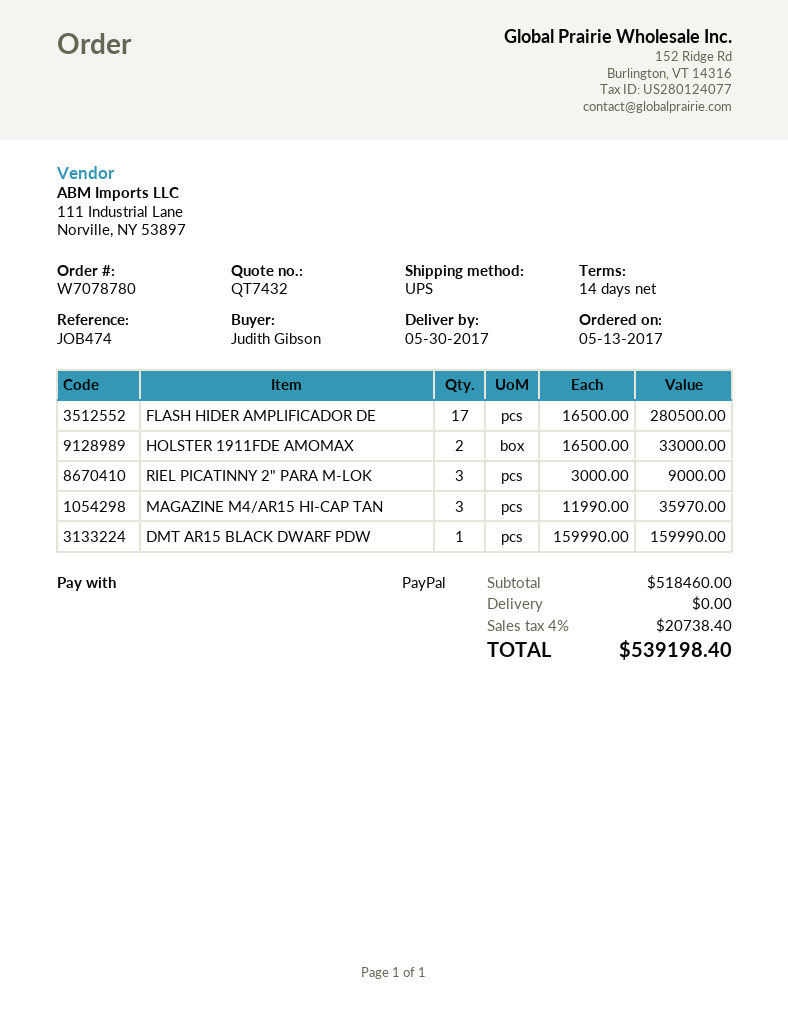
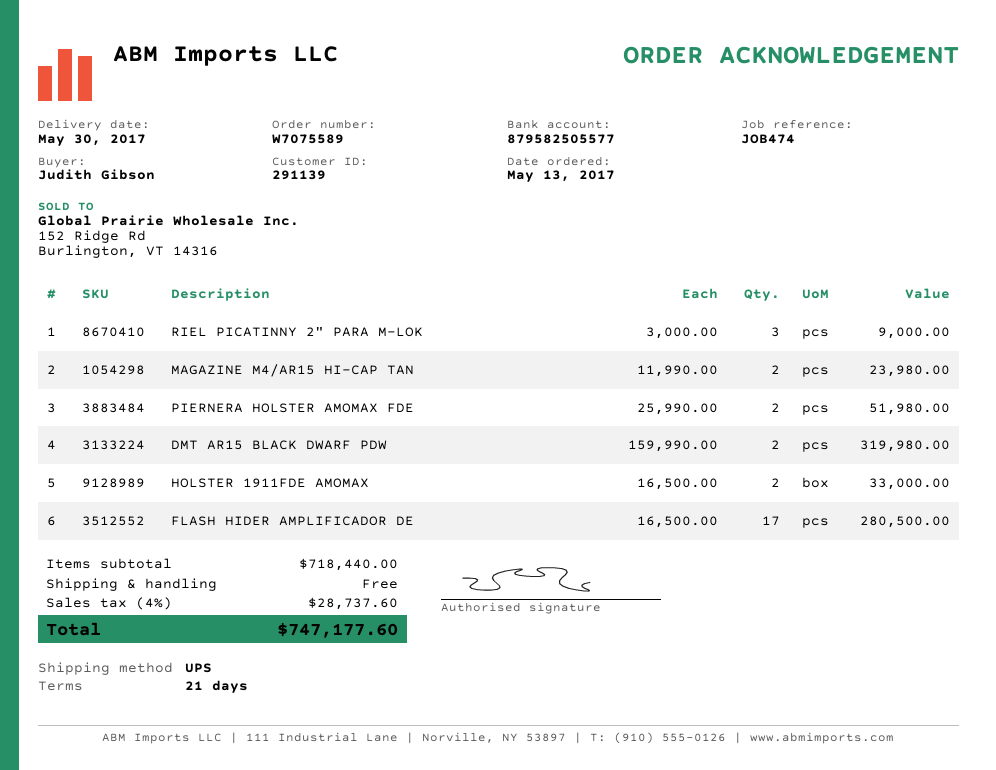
order number: W7078780 -> W7075589
payment terms: 14 days -> 21 days
MAGAZINE M4/AR15 HI-CAP TAN: 3 x 11990.00 = 35970.00 -> 2 x 11990.00 = 23980.00
DMT AR15 BLACK DWARF PDW: 1 x 159990.00 = 159990.00 -> 2 x 159990.00 = 319980.00
PIERNERA HOLSTER AMOMAX FDE: none -> 2 x 25990.00 = 51980.00
subtotal: 518460.00 -> 718440.00
tax: 4% = 20738.40 -> 4% = 28737.60
total: 539198.40 -> 747177.60

